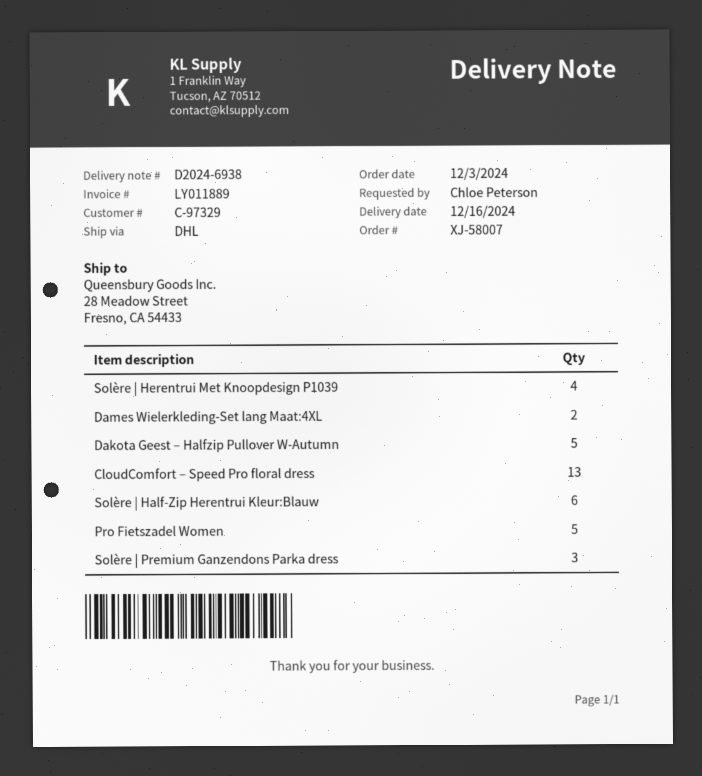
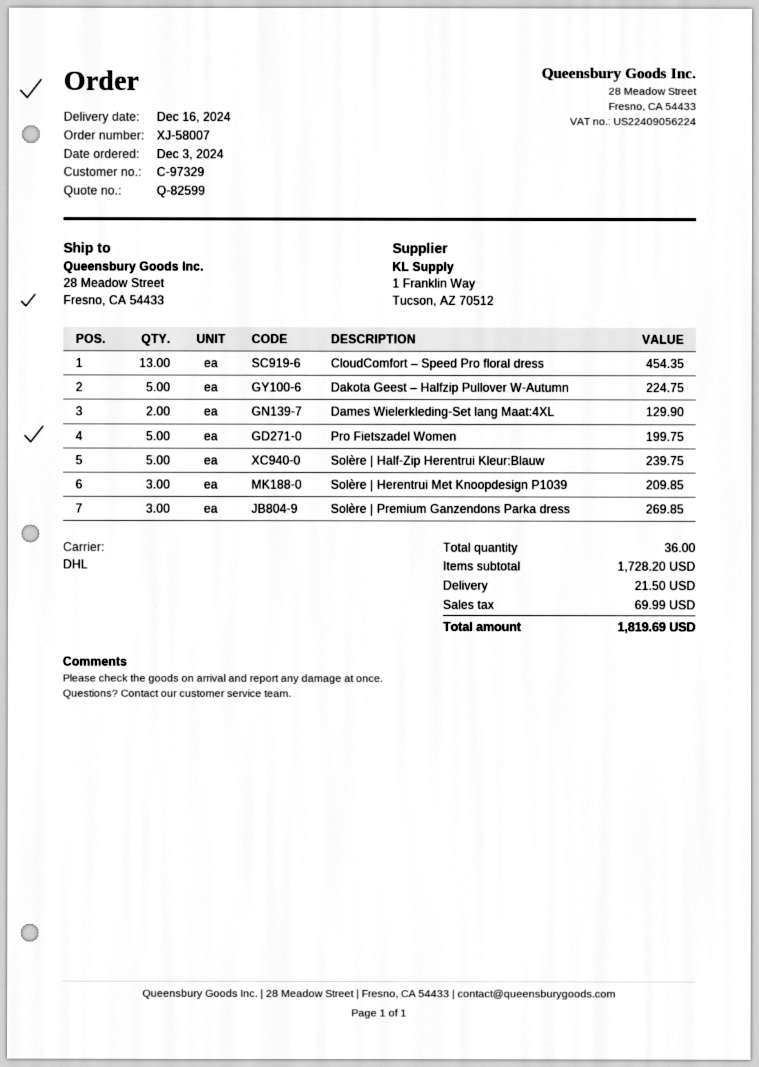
Solère | Herentrui Met Knoopdesign P1039: 4 -> 3
Solère | Half-Zip Herentrui Kleur:Blauw: 6 -> 5

